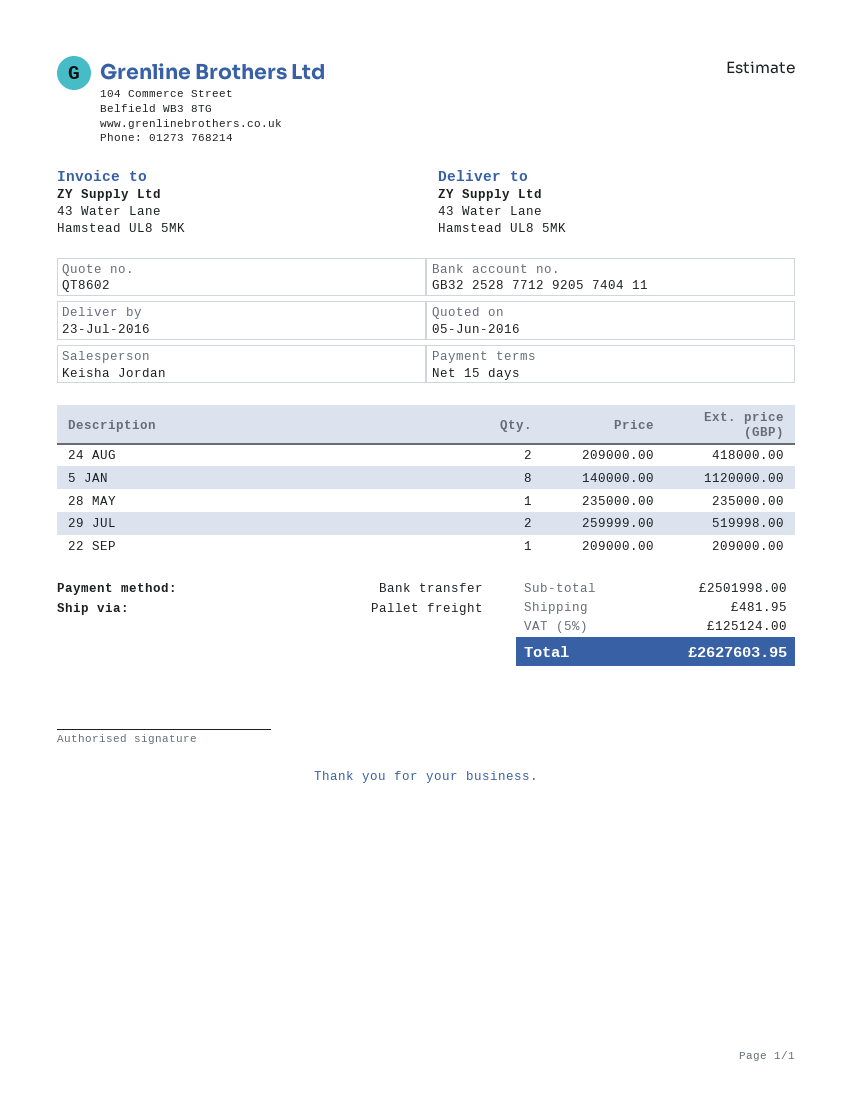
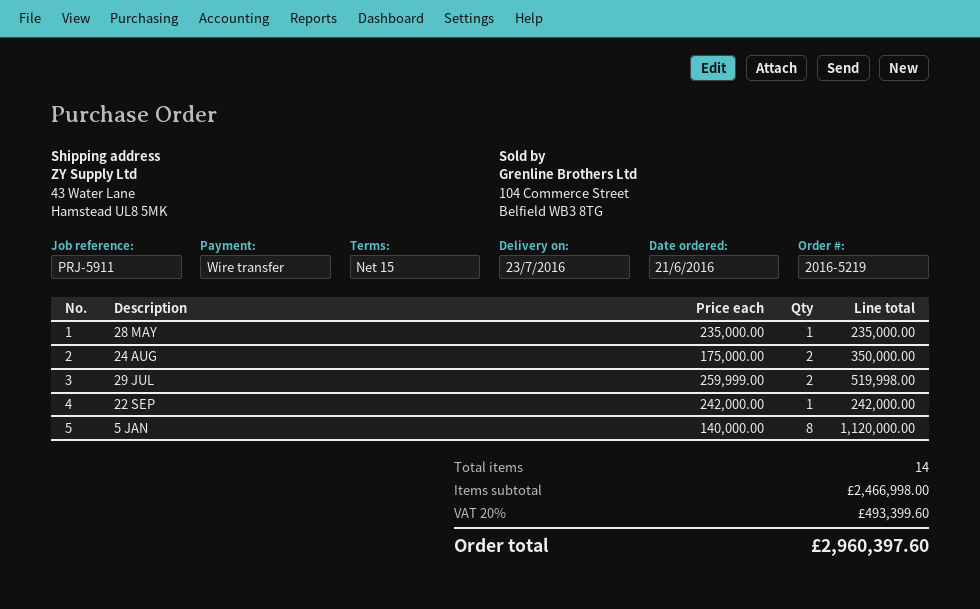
24 AUG: 2 x 209000.00 = 418000.00 -> 2 x 175000.00 = 350000.00
22 SEP: 1 x 209000.00 = 209000.00 -> 1 x 242000.00 = 242000.00
subtotal: 2501998.00 -> 2466998.00
shipping: 481.95 -> none
tax: 5% = 125124.00 -> 20% = 493399.60
total: 2627603.95 -> 2960397.60

